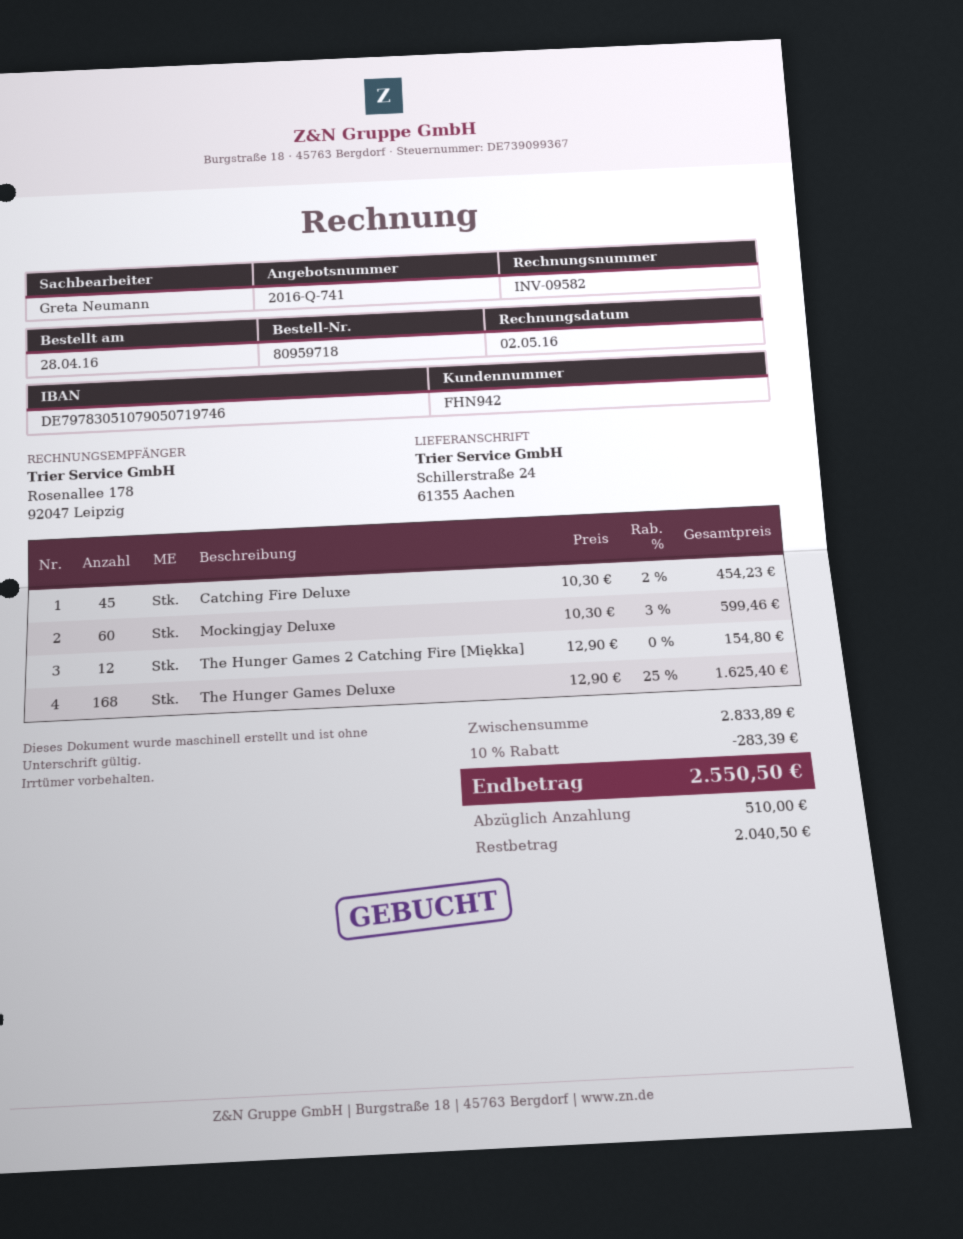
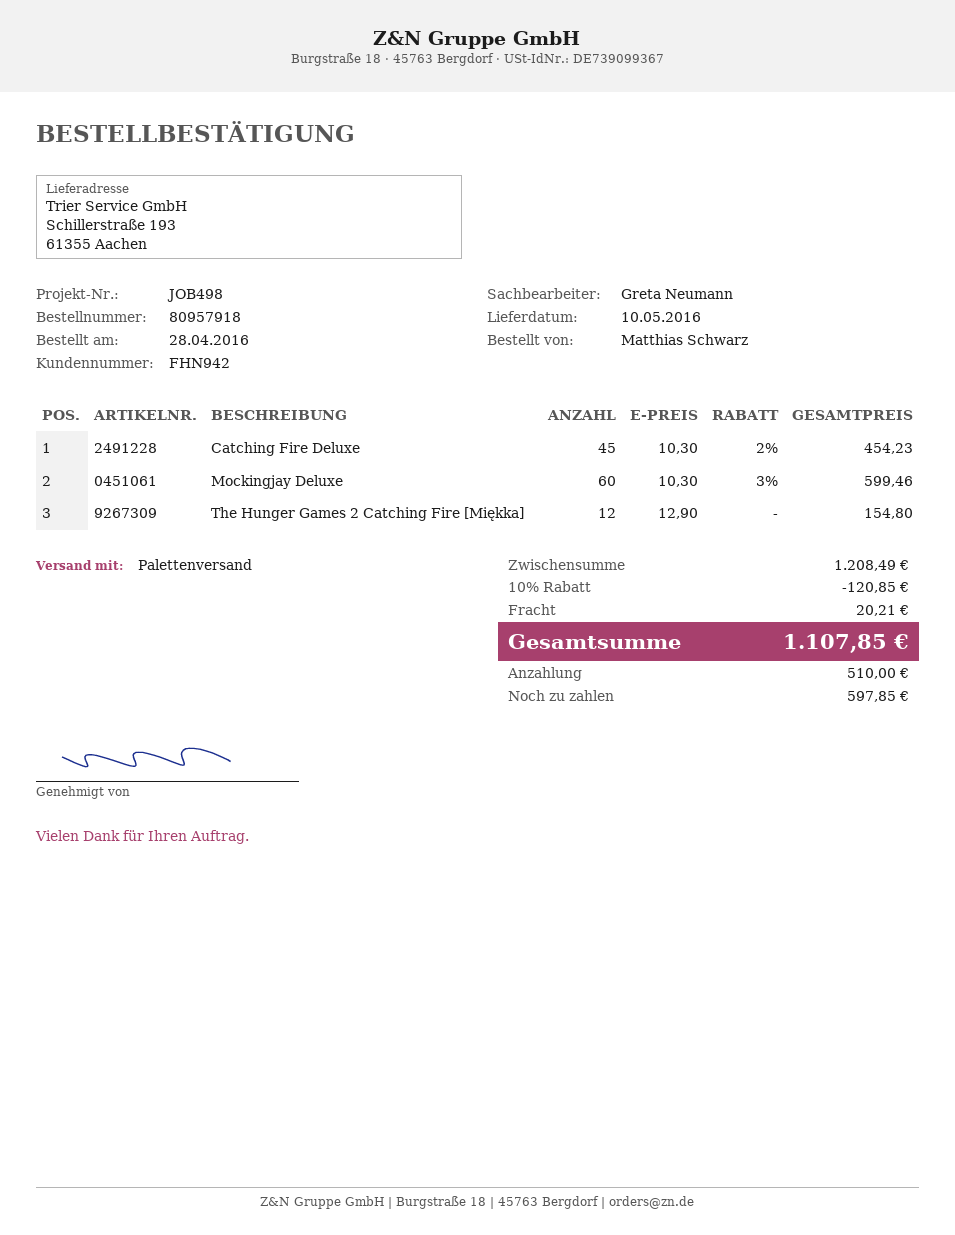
order number: 80959718 -> 80957918
ship to: Schillerstraße 24, 61355 Aachen -> Schillerstraße 193, 61355 Aachen
The Hunger Games Deluxe: 168 x 12.90 - 25% = 1625.40 -> none
subtotal: 2833.89 -> 1208.49
discount: 10% = 283.39 -> 10% = 120.85
shipping: none -> 20.21
total: 2550.50 -> 1107.85
balance: 2040.50 -> 597.85

